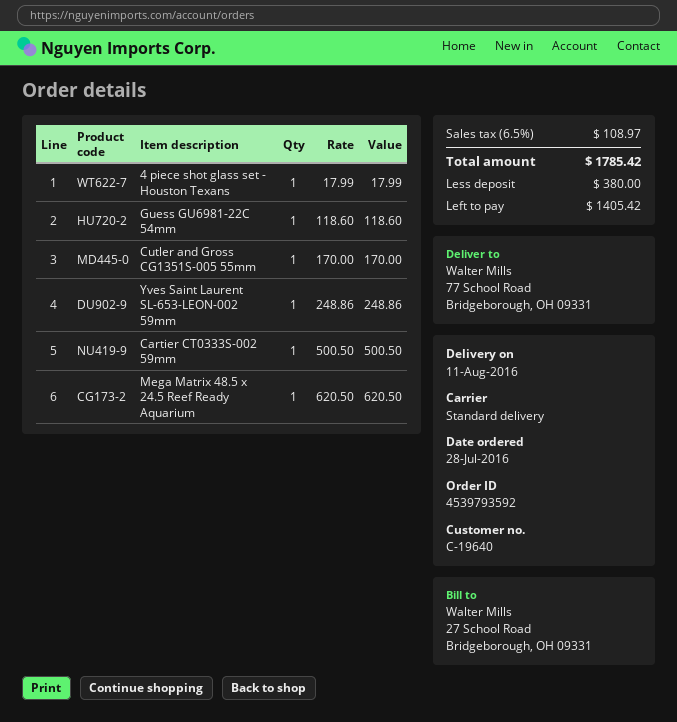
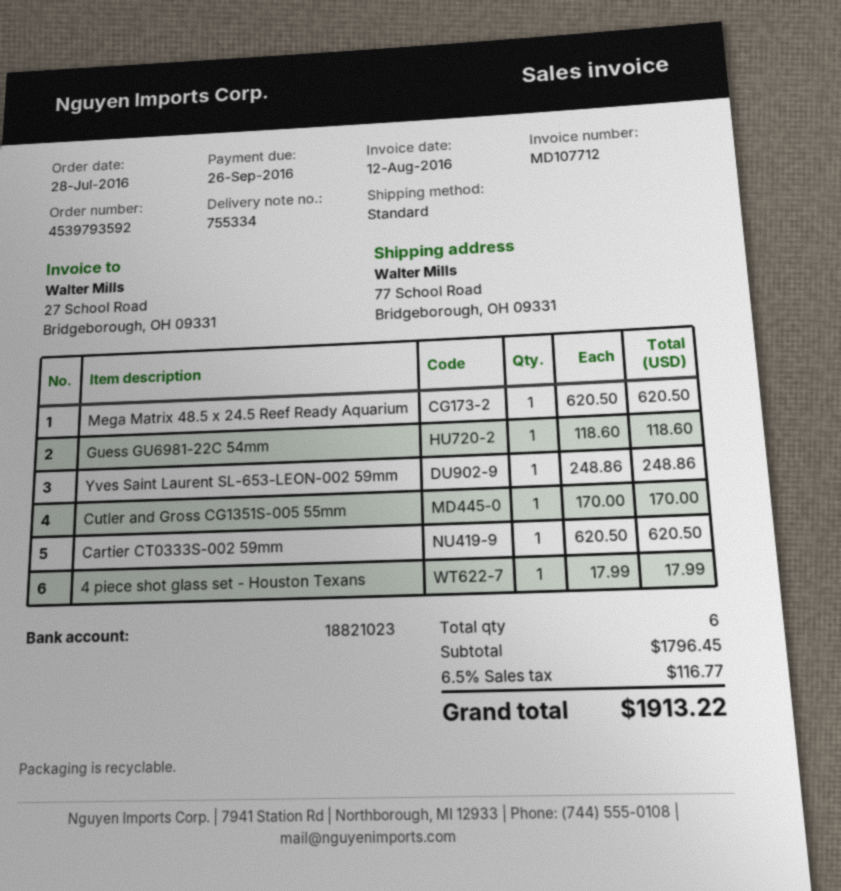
Cartier CT0333S-002 59mm: 1 x 500.50 = 500.50 -> 1 x 620.50 = 620.50
tax: 6.5% = 108.97 -> 6.5% = 116.77
total: 1785.42 -> 1913.22

